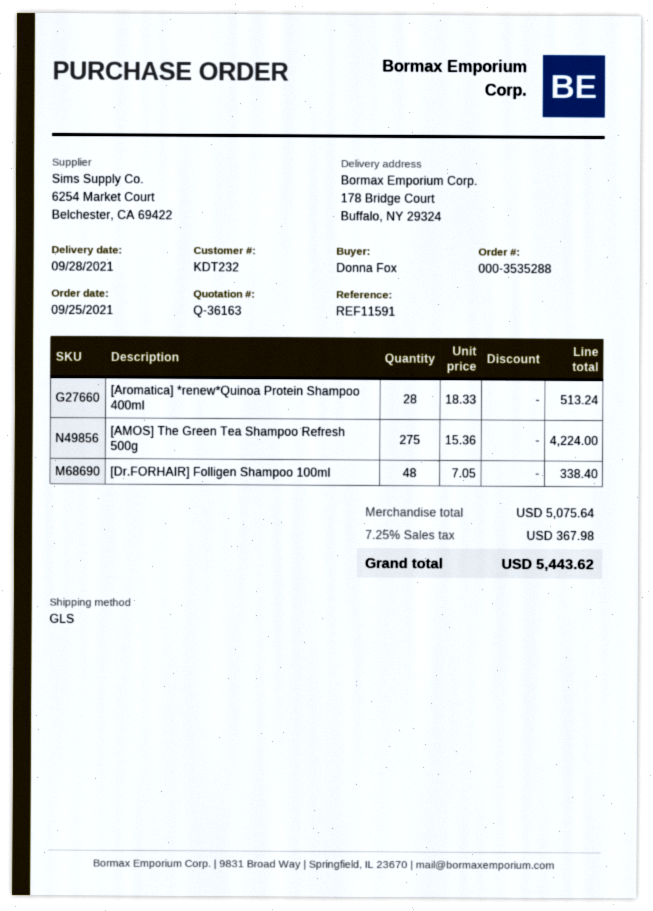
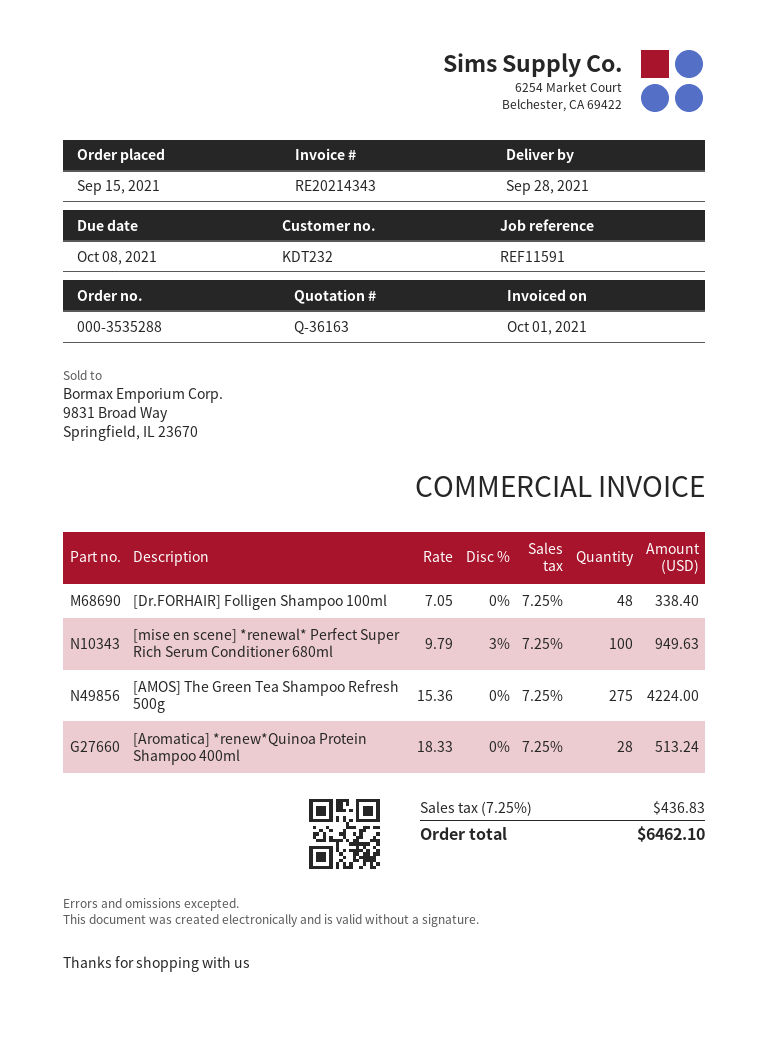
order date: 2021-09-25 -> 2021-09-15
[mise en scene] *renewal* Perfect Super Rich Serum Conditioner 680ml: none -> 100 x 9.79 - 3% = 949.63
tax: 7.25% = 367.98 -> 7.25% = 436.83
total: 5443.62 -> 6462.10

